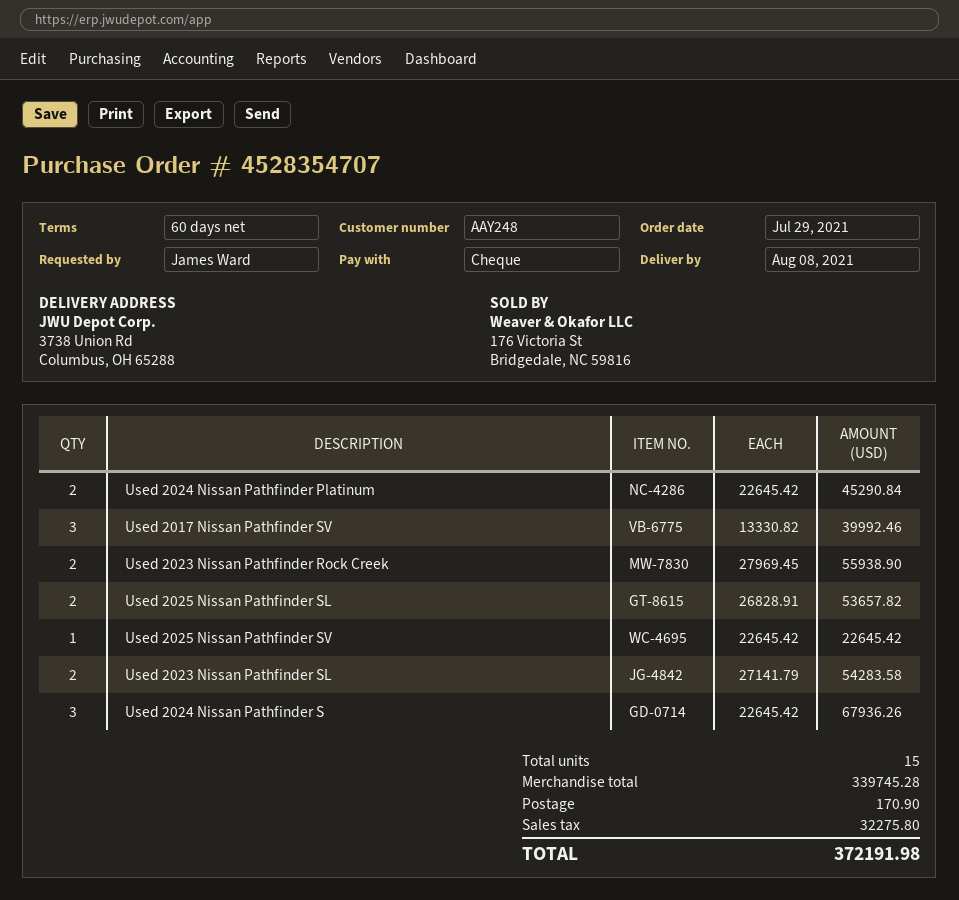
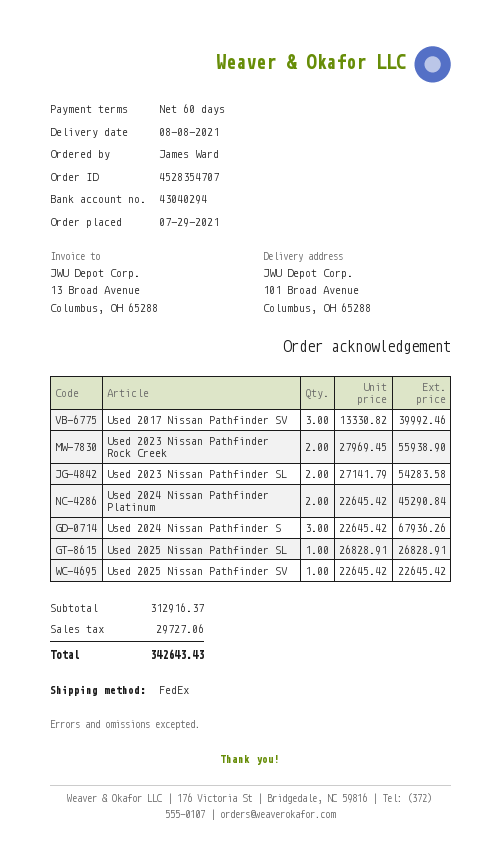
ship to: 3738 Union Rd, Columbus, OH 65288 -> 101 Broad Avenue, Columbus, OH 65288
Used 2025 Nissan Pathfinder SL: 2 x 26828.91 = 53657.82 -> 1 x 26828.91 = 26828.91
subtotal: 339745.28 -> 312916.37
shipping: 170.90 -> none
tax: 32275.80 -> 29727.06
total: 372191.98 -> 342643.43

